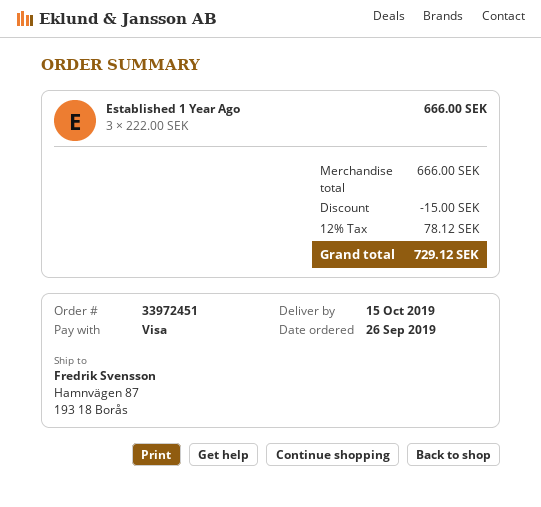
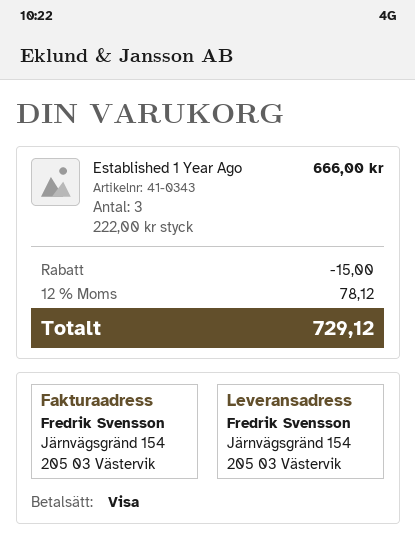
ship to: Hamnvägen 87, 193 18 Borås -> Järnvägsgränd 154, 205 03 Västervik

